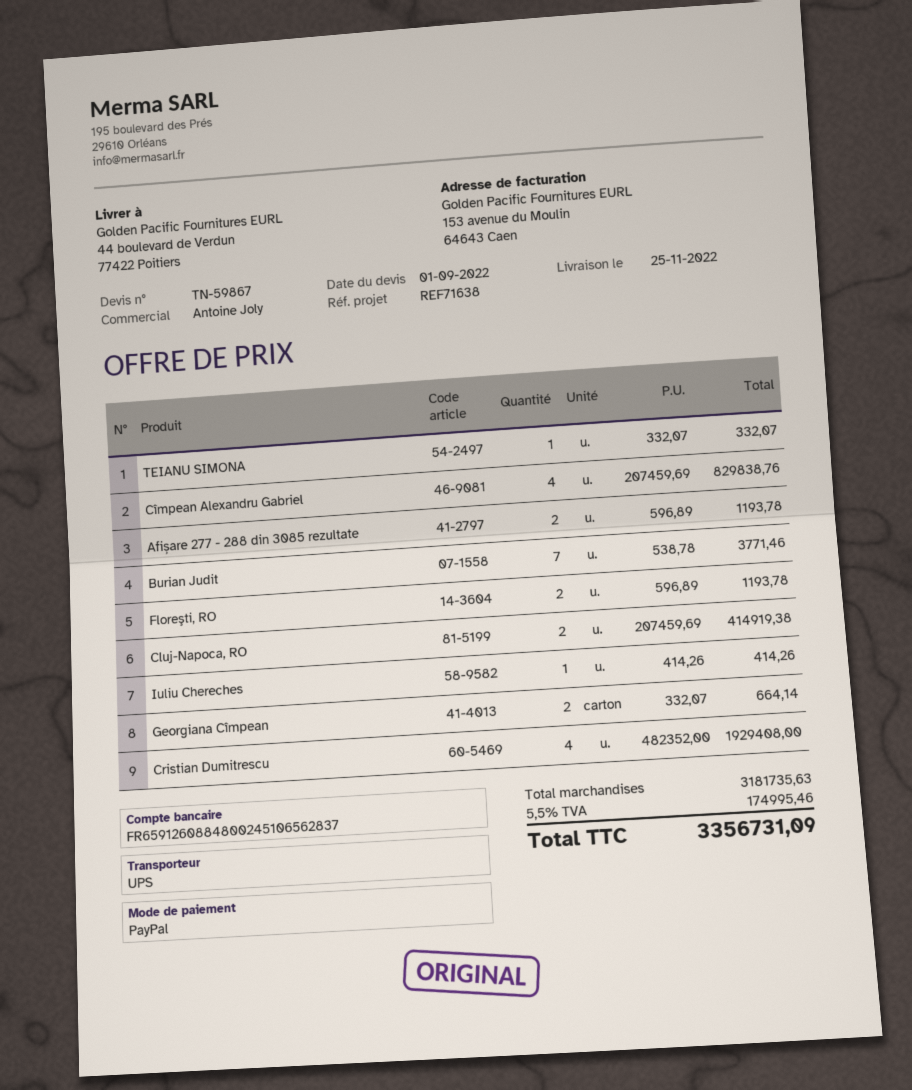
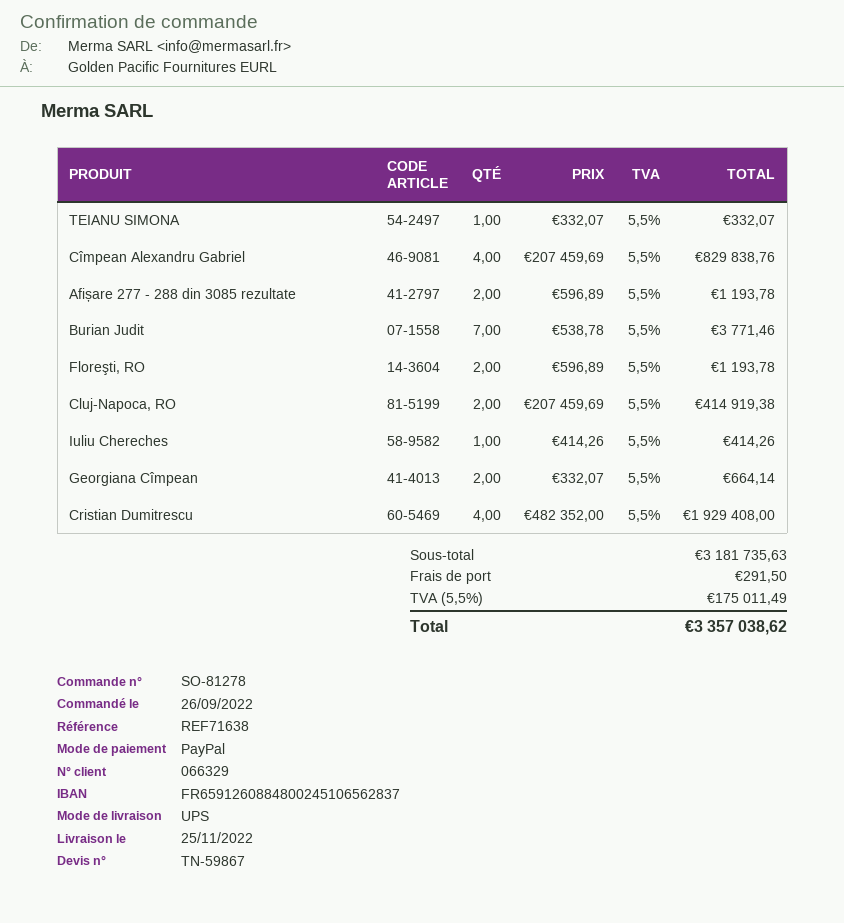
shipping: none -> 291.50
tax: 5.5% = 174995.46 -> 5.5% = 175011.49
total: 3356731.09 -> 3357038.62

